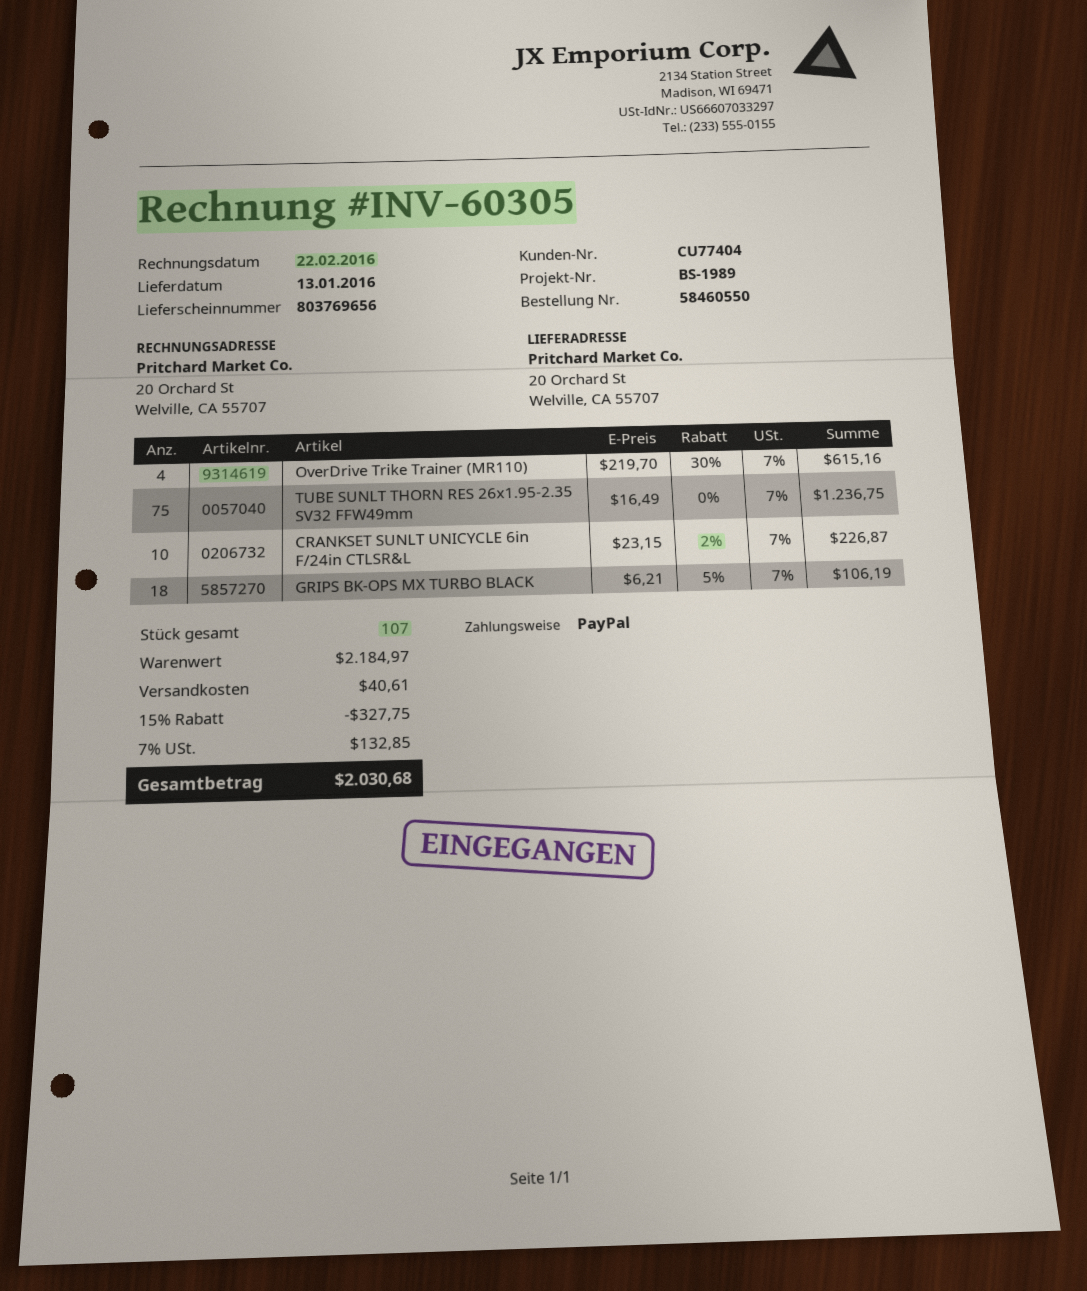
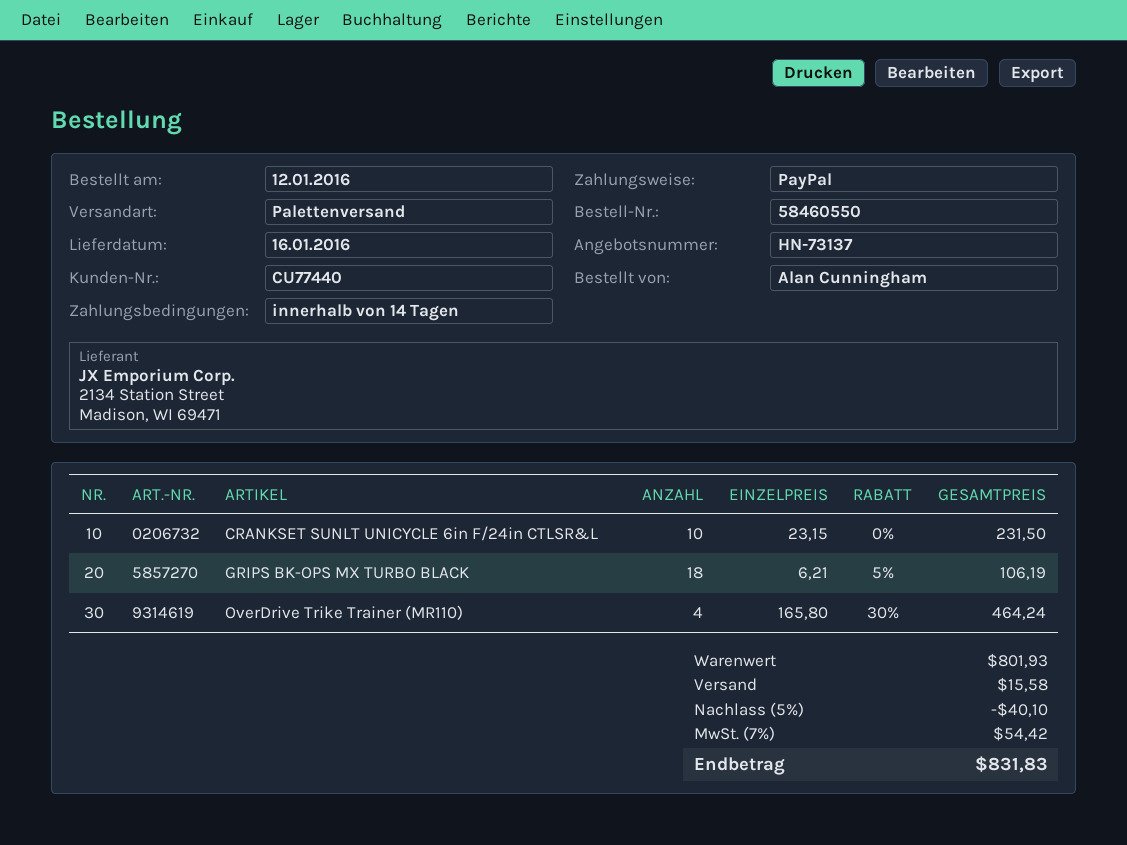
delivery date: 2016-01-13 -> 2016-01-16
customer number: CU77404 -> CU77440
OverDrive Trike Trainer (MR110): 4 x 219.70 - 30% = 615.16 -> 4 x 165.80 - 30% = 464.24
TUBE SUNLT THORN RES 26x1.95-2.35 SV32 FFW49mm: 75 x 16.49 = 1236.75 -> none
CRANKSET SUNLT UNICYCLE 6in F/24in CTLSR&L: 10 x 23.15 - 2% = 226.87 -> 10 x 23.15 = 231.50
subtotal: 2184.97 -> 801.93
discount: 15% = 327.75 -> 5% = 40.10
shipping: 40.61 -> 15.58
tax: 7% = 132.85 -> 7% = 54.42
total: 2030.68 -> 831.83

